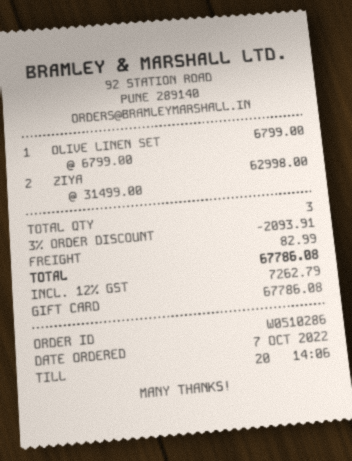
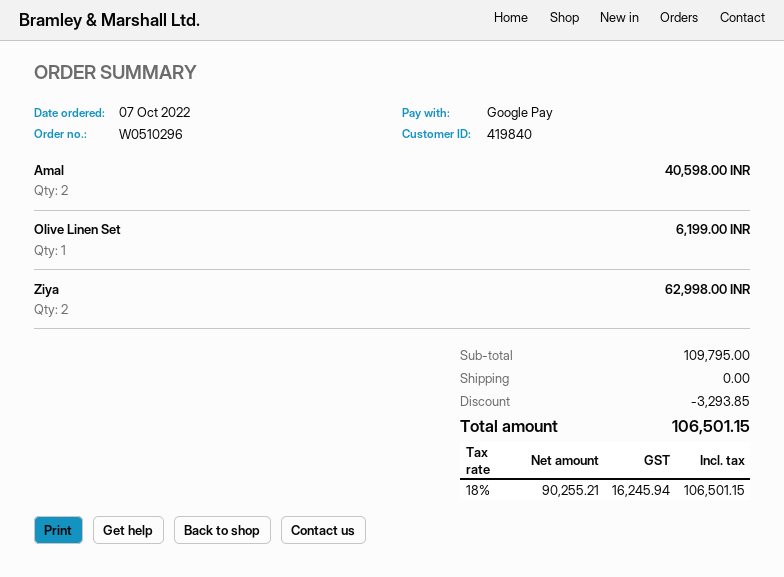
order number: W0510286 -> W0510296
payment method: gift card -> Google Pay
OLIVE LINEN SET: 1 for 6799.00 -> 1 for 6199.00
Amal: none -> 2 for 40598.00
discount: 2093.91 -> 3293.85
shipping: 82.99 -> 0.00
tax: 12% = 7262.79 -> 18% = 16245.94
total: 67786.08 -> 106501.15

